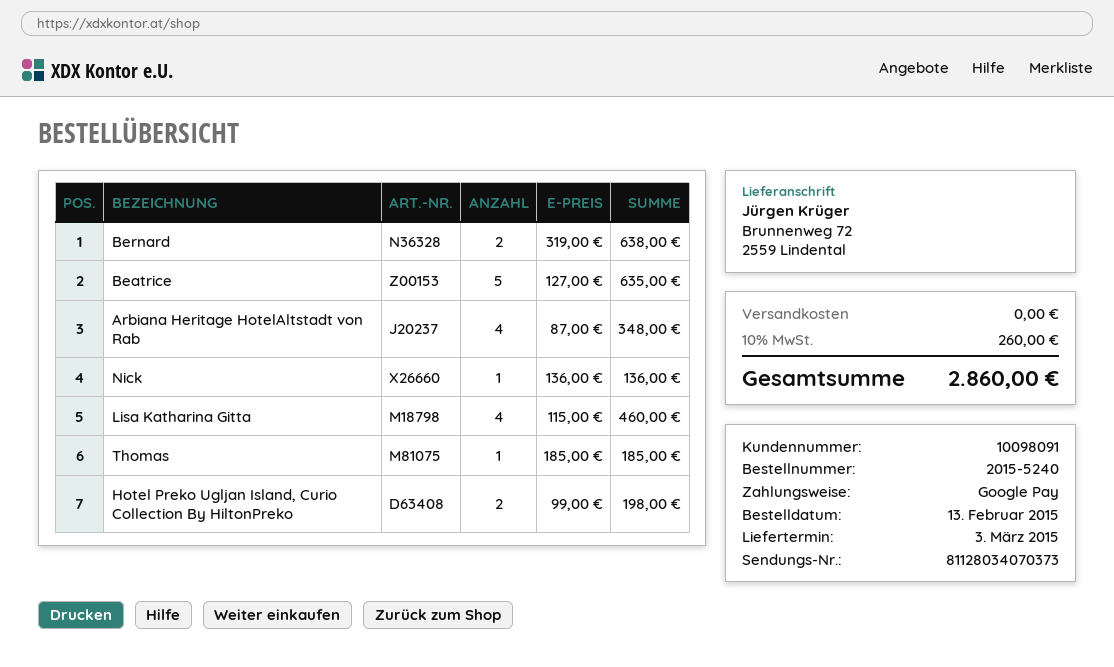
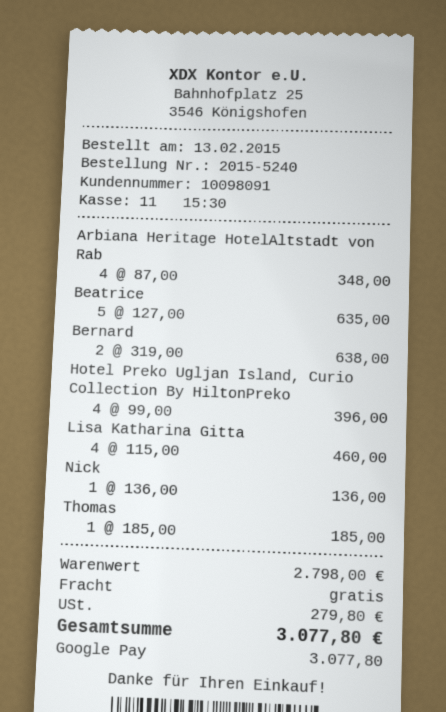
Hotel Preko Ugljan Island, Curio Collection By HiltonPreko: 2 x 99.00 = 198.00 -> 4 x 99.00 = 396.00
tax: 260.00 -> 279.80
total: 2860.00 -> 3077.80

